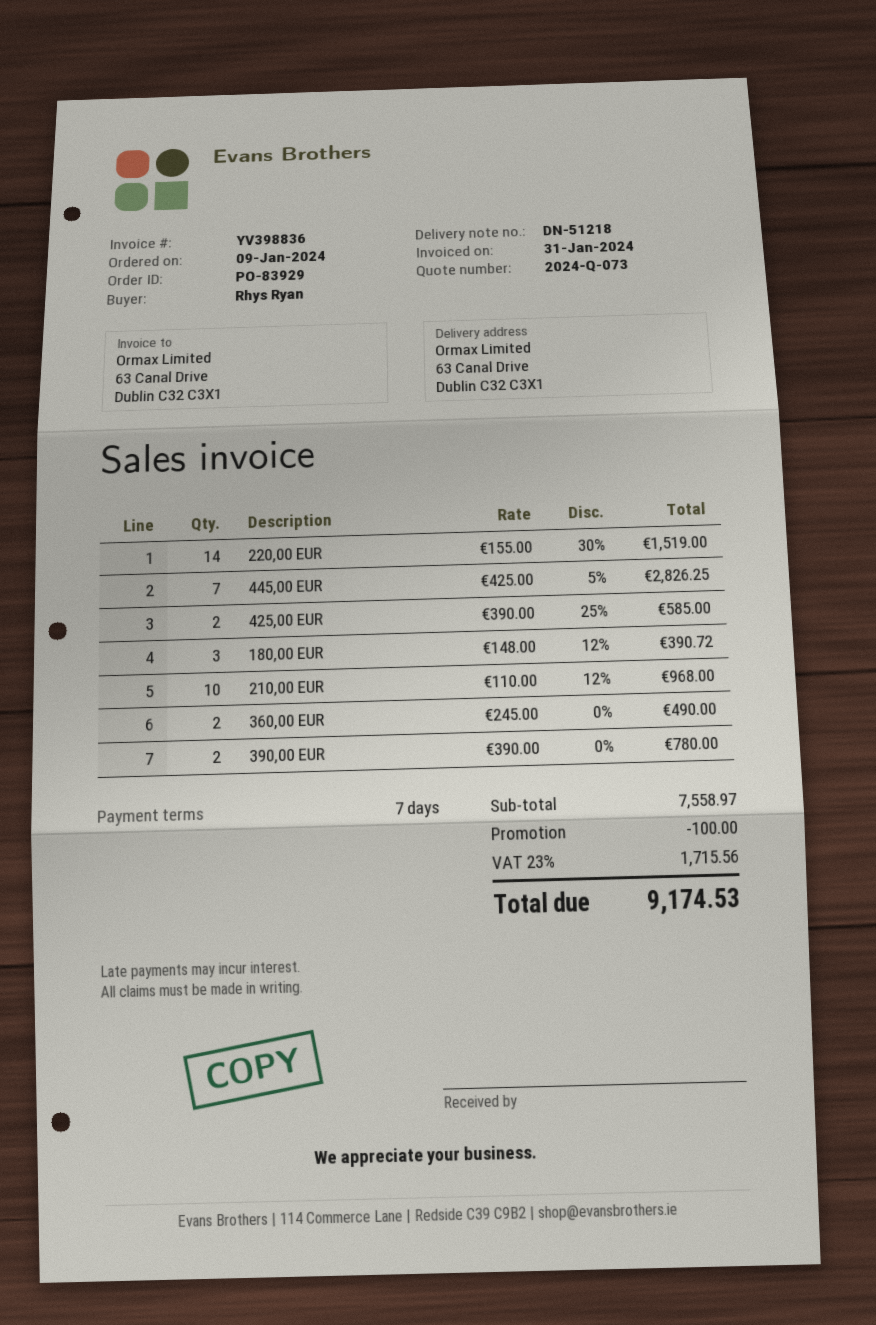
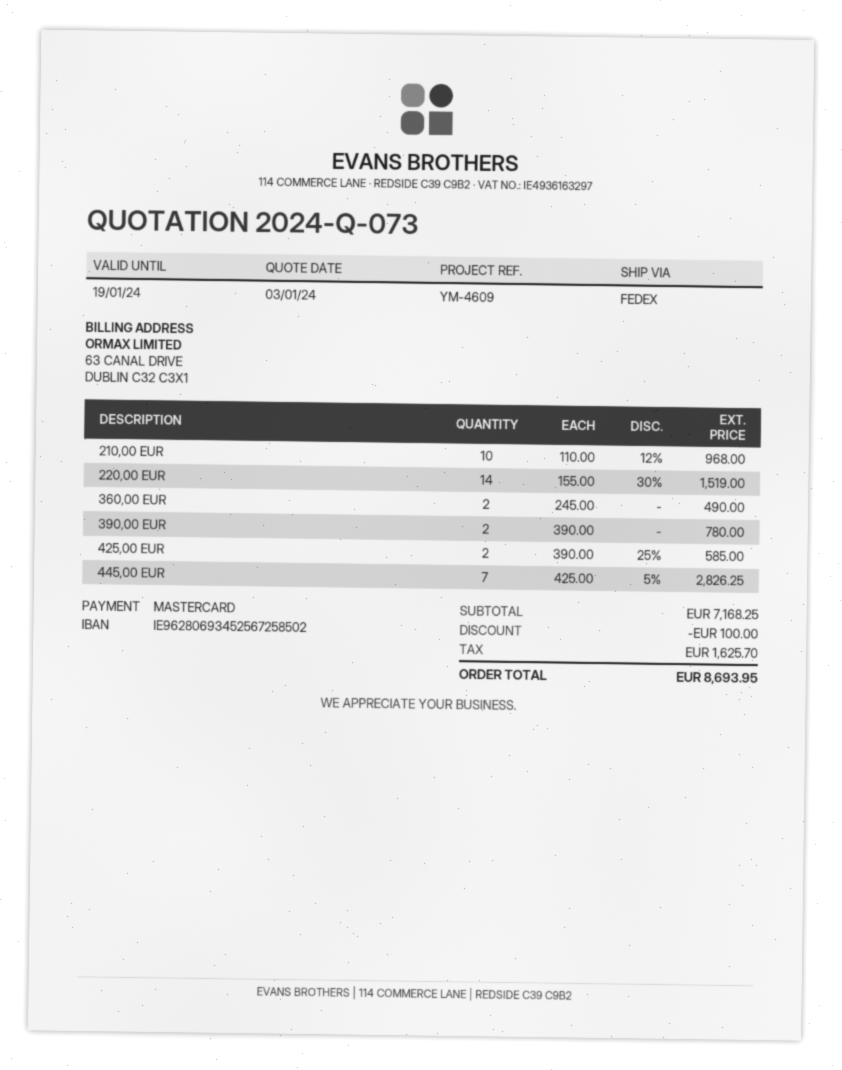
180,00 EUR: 3 x 148.00 - 12% = 390.72 -> none
subtotal: 7558.97 -> 7168.25
tax: 1715.56 -> 1625.70
total: 9174.53 -> 8693.95

